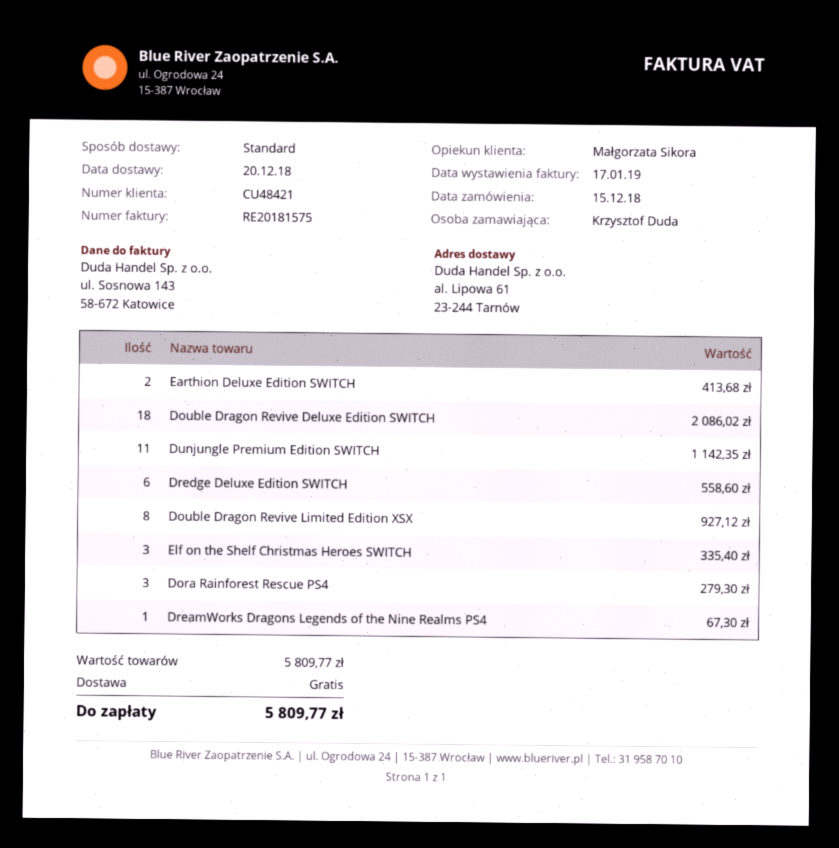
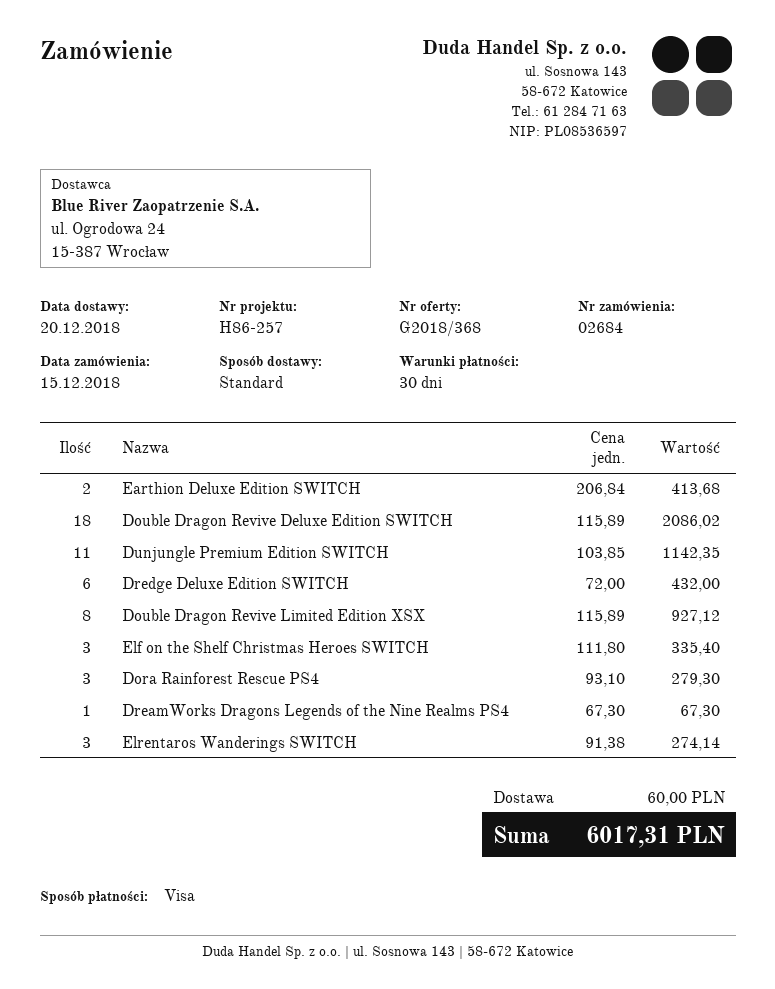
Dredge Deluxe Edition SWITCH: 6 for 558.60 -> 6 for 432.00
Elrentaros Wanderings SWITCH: none -> 3 for 274.14
shipping: 0.00 -> 60.00
total: 5809.77 -> 6017.31

